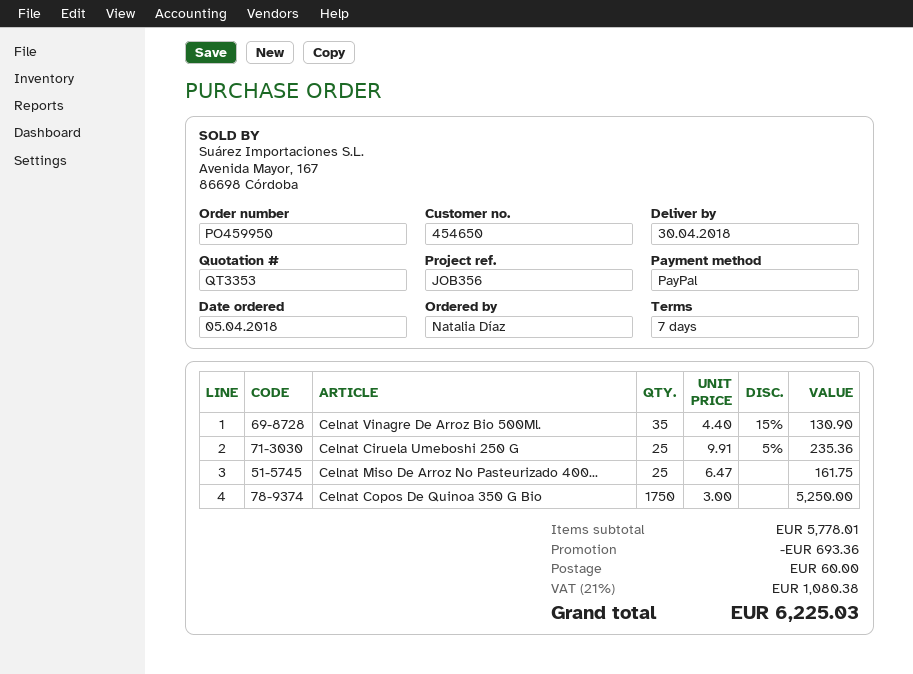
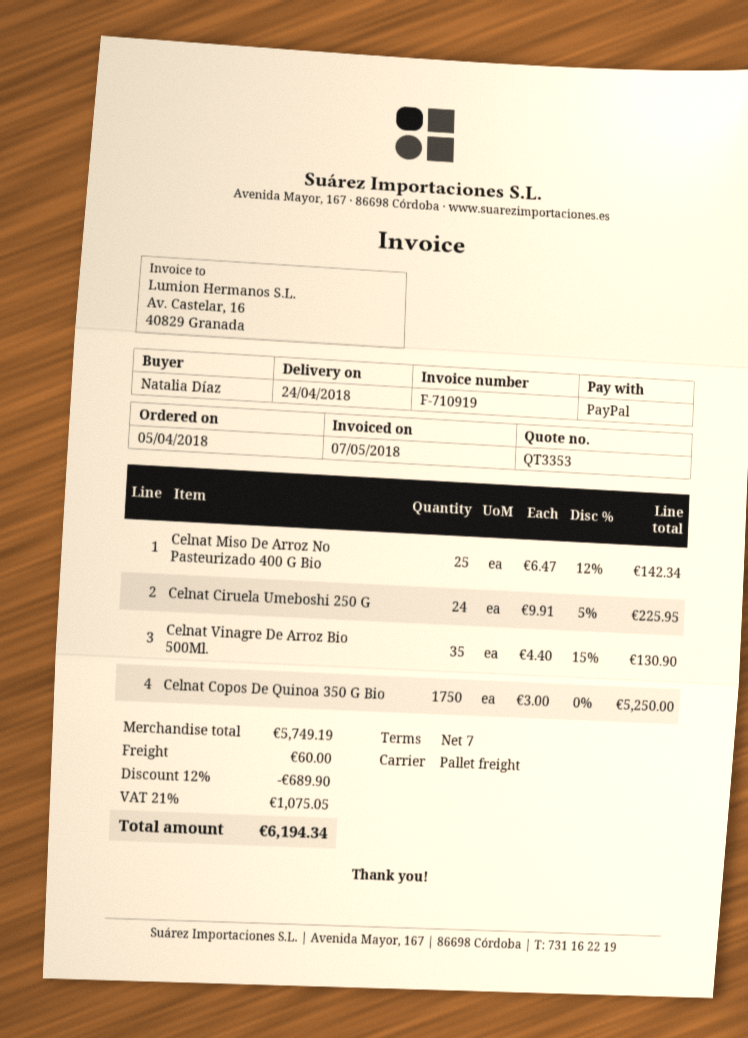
delivery date: 2018-04-30 -> 2018-04-24
Celnat Ciruela Umeboshi 250 G: 25 x 9.91 - 5% = 235.36 -> 24 x 9.91 - 5% = 225.95
Celnat Miso De Arroz No Pasteurizado 400...: 25 x 6.47 = 161.75 -> 25 x 6.47 - 12% = 142.34
subtotal: 5778.01 -> 5749.19
discount: 693.36 -> 689.90
tax: 21% = 1080.38 -> 21% = 1075.05
total: 6225.03 -> 6194.34

